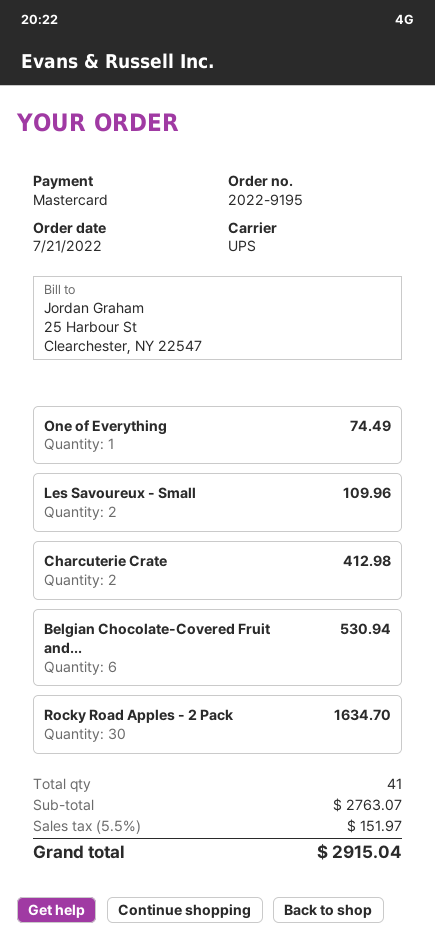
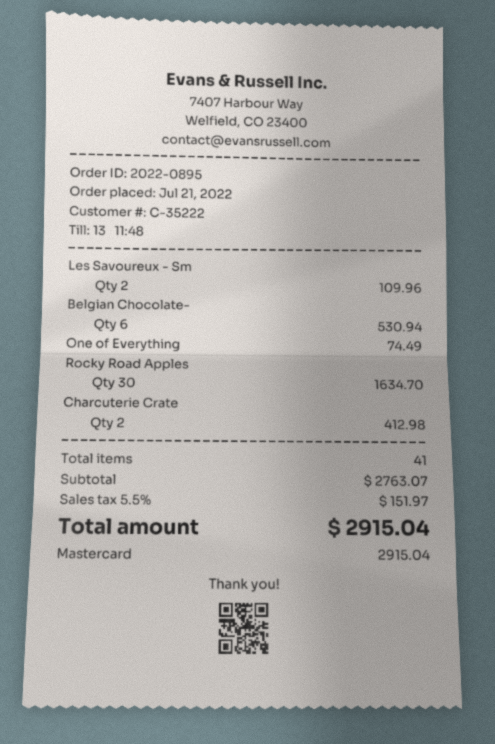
order number: 2022-9195 -> 2022-0895

